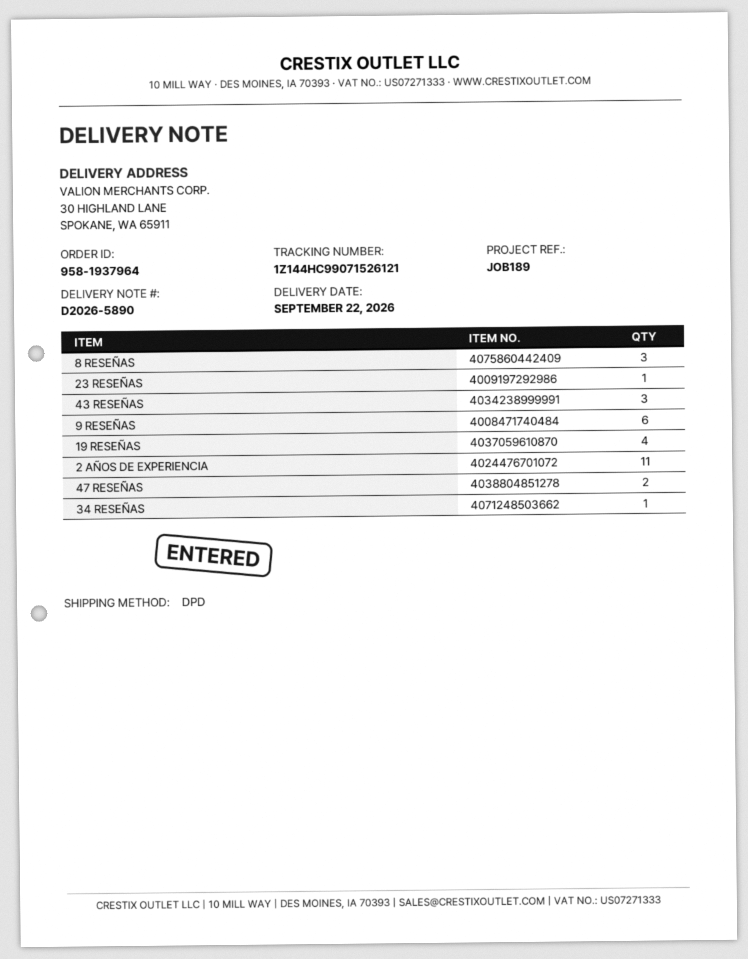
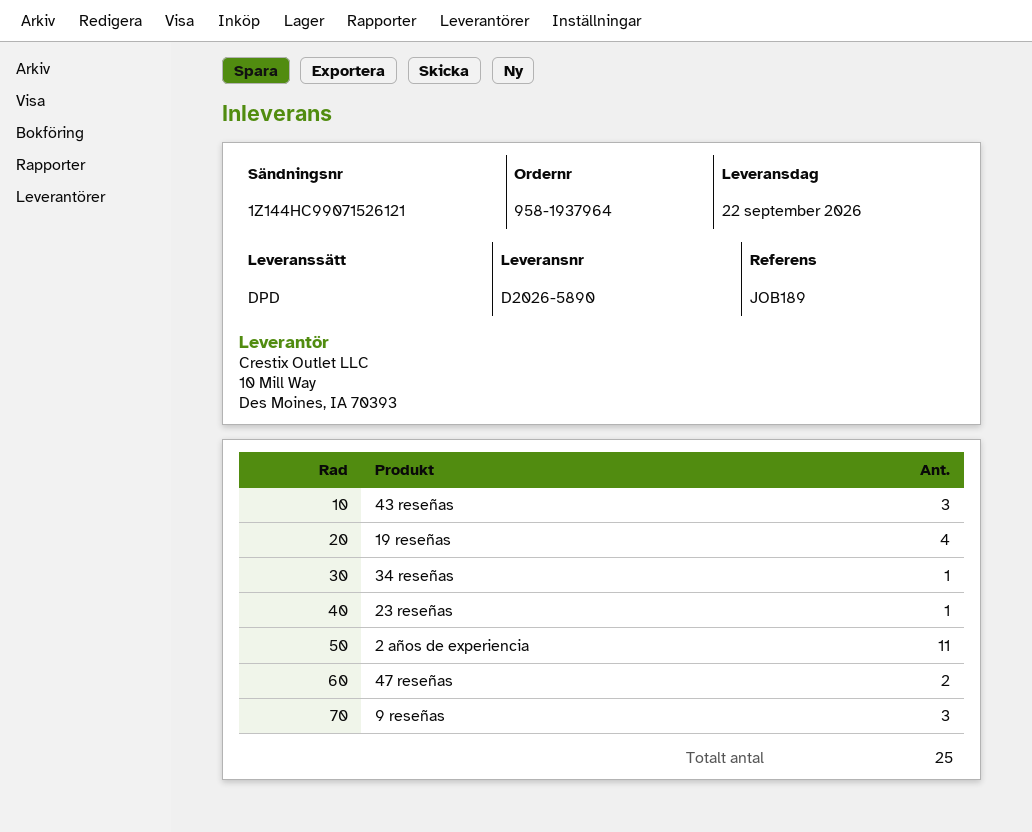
8 RESEÑAS: 3 -> none
9 RESEÑAS: 6 -> 3

